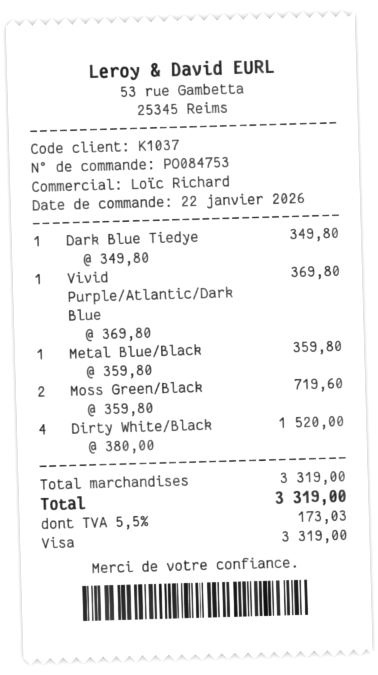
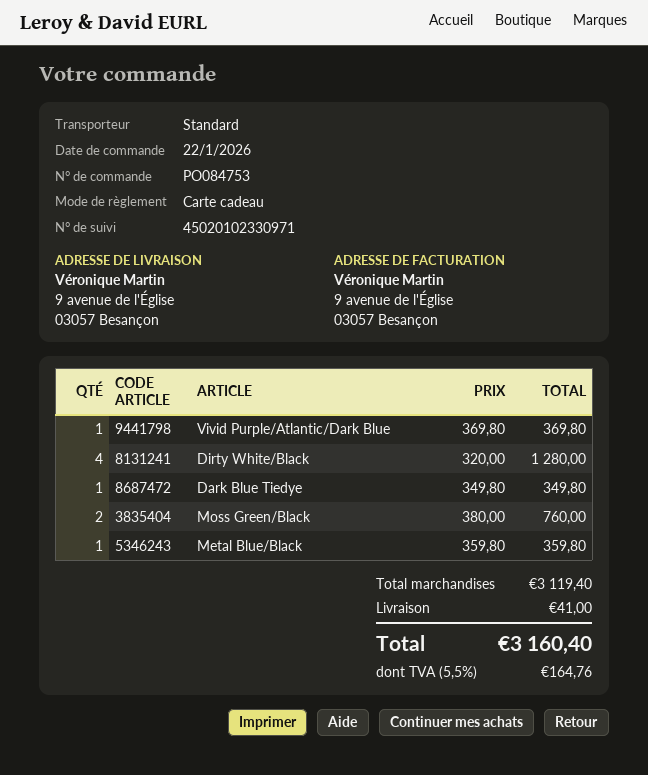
payment method: Visa -> gift card
Moss Green/Black: 2 x 359.80 = 719.60 -> 2 x 380.00 = 760.00
Dirty White/Black: 4 x 380.00 = 1520.00 -> 4 x 320.00 = 1280.00
subtotal: 3319.00 -> 3119.40
shipping: none -> 41.00
tax: 5.5% = 173.03 -> 5.5% = 164.76
total: 3319.00 -> 3160.40

